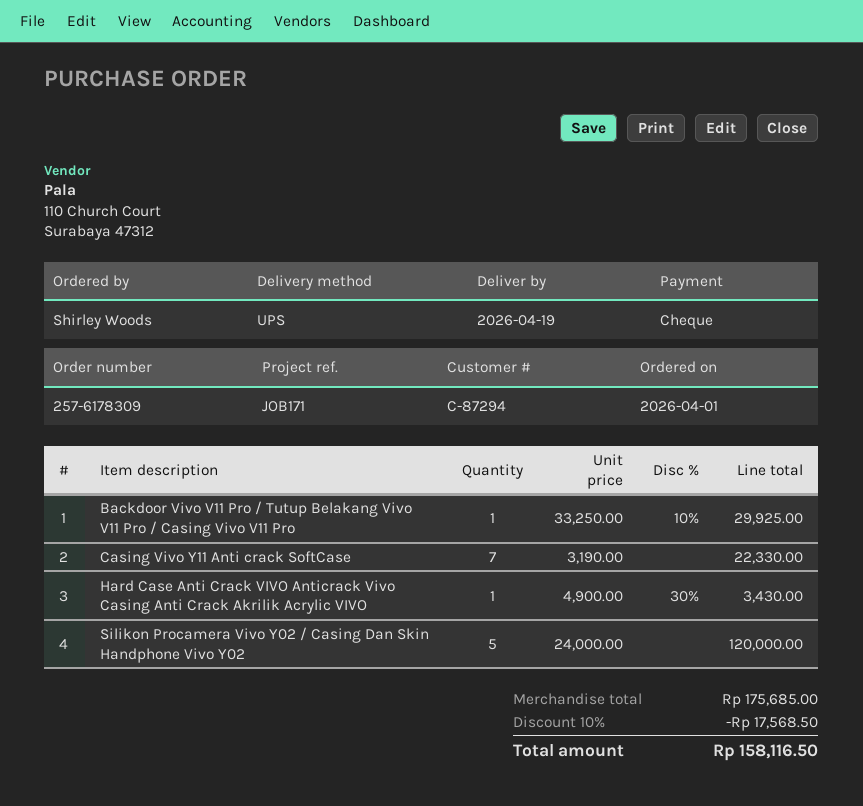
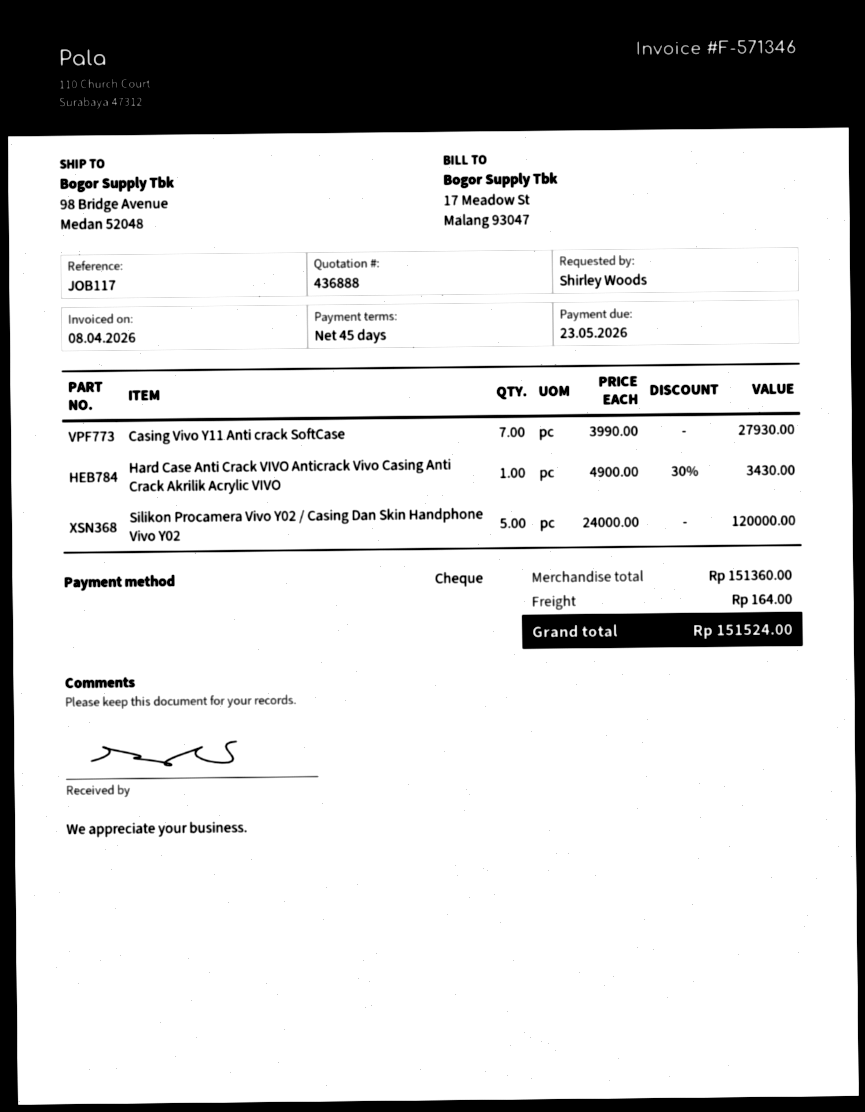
reference: JOB171 -> JOB117
Backdoor Vivo V11 Pro / Tutup Belakang Vivo V11 Pro / Casing Vivo V11 Pro: 1 x 33250.00 - 10% = 29925.00 -> none
Casing Vivo Y11 Anti crack SoftCase: 7 x 3190.00 = 22330.00 -> 7 x 3990.00 = 27930.00
subtotal: 175685.00 -> 151360.00
discount: 10% = 17568.50 -> none
shipping: none -> 164.00
total: 158116.50 -> 151524.00

